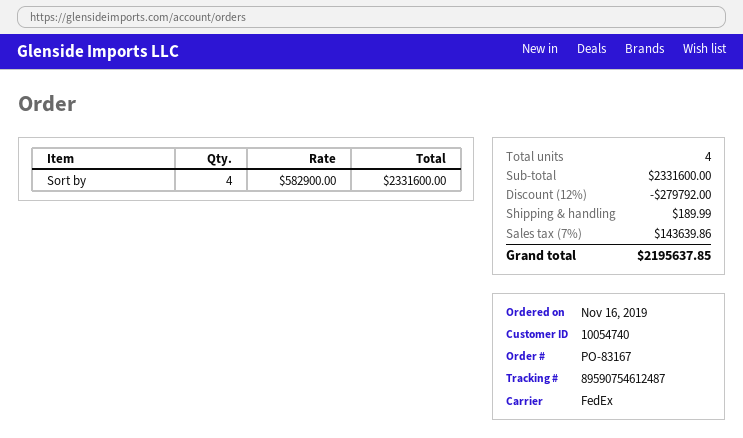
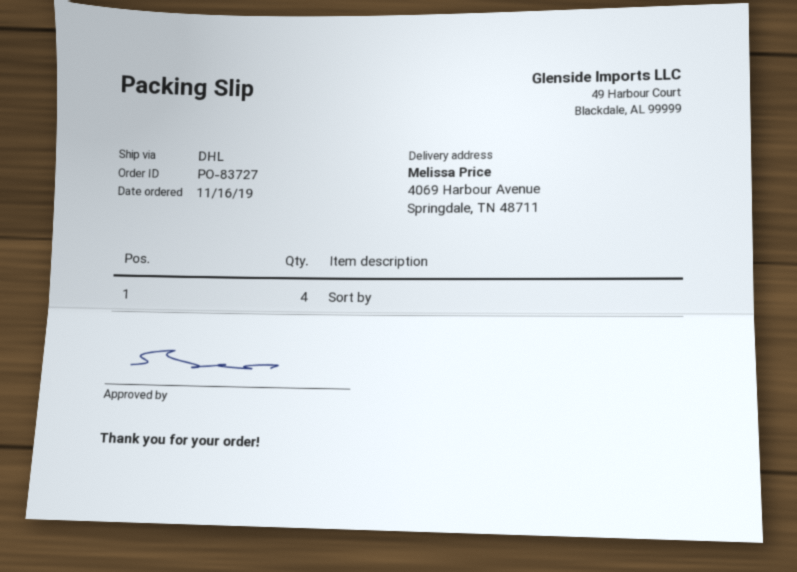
order number: PO-83167 -> PO-83727
shipping method: FedEx -> DHL

